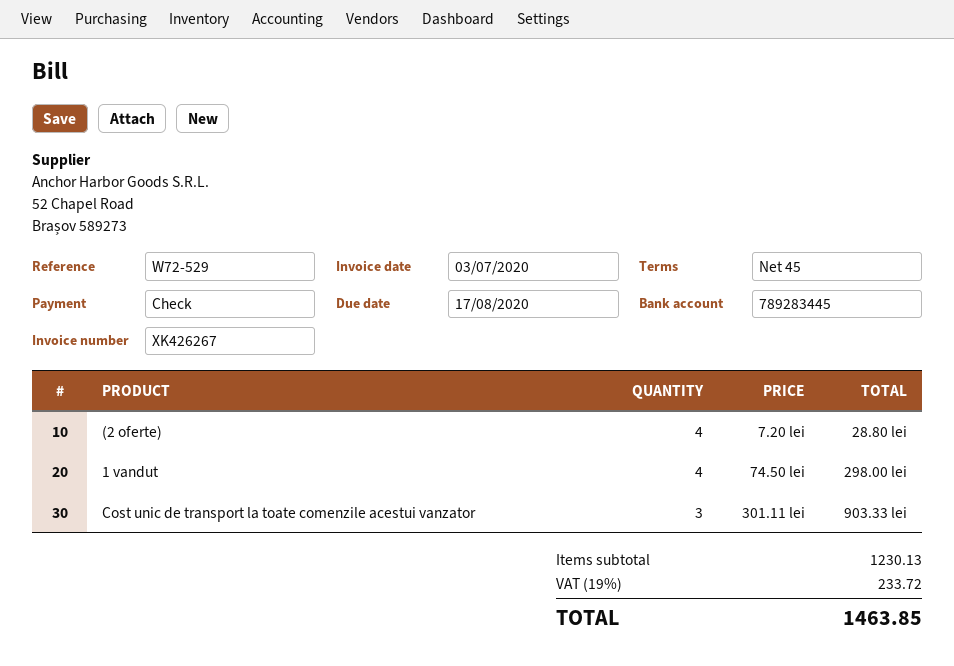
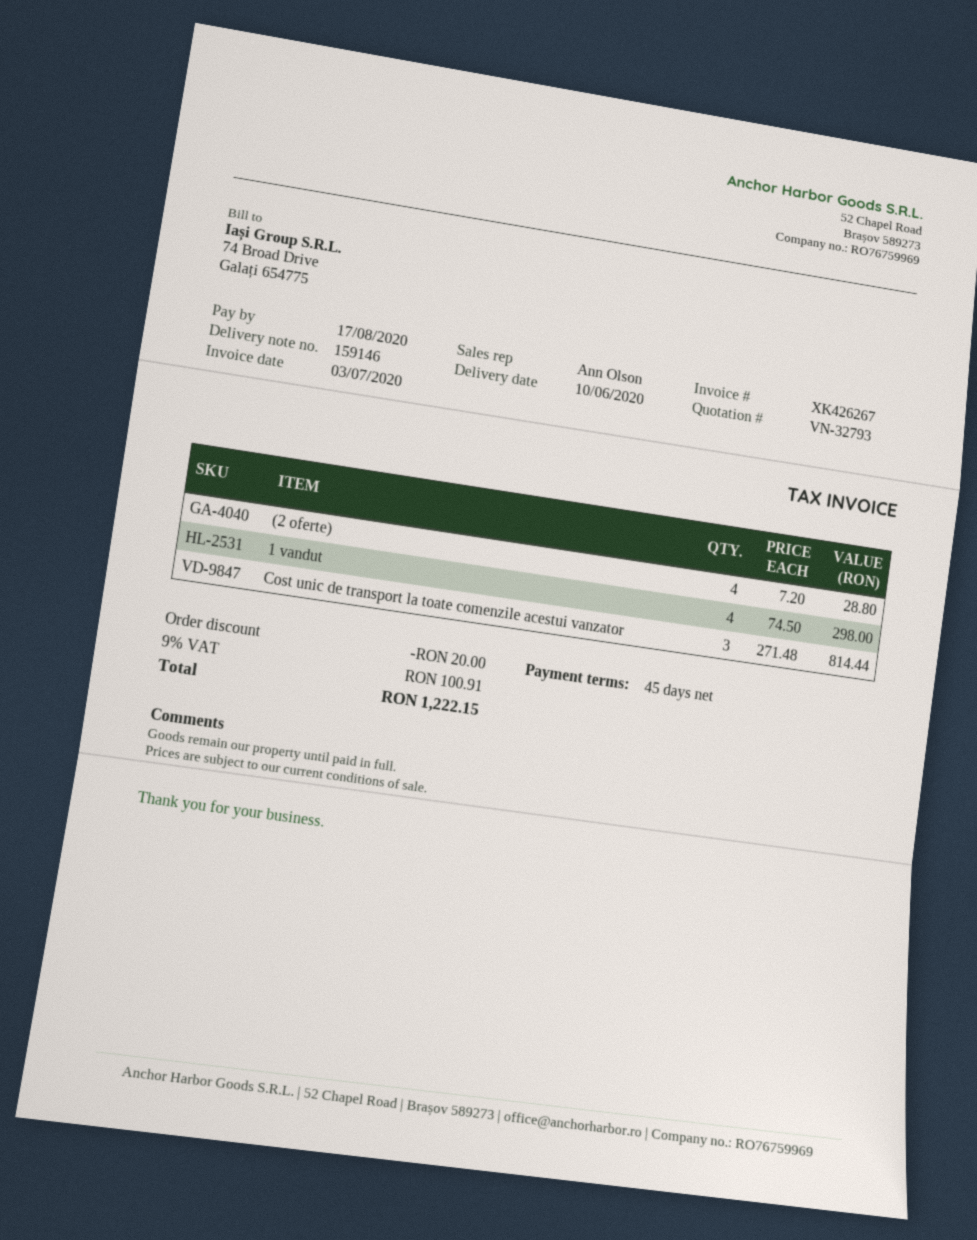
Cost unic de transport la toate comenzile acestui vanzator: 3 x 301.11 = 903.33 -> 3 x 271.48 = 814.44
discount: none -> 20.00
tax: 19% = 233.72 -> 9% = 100.91
total: 1463.85 -> 1222.15

